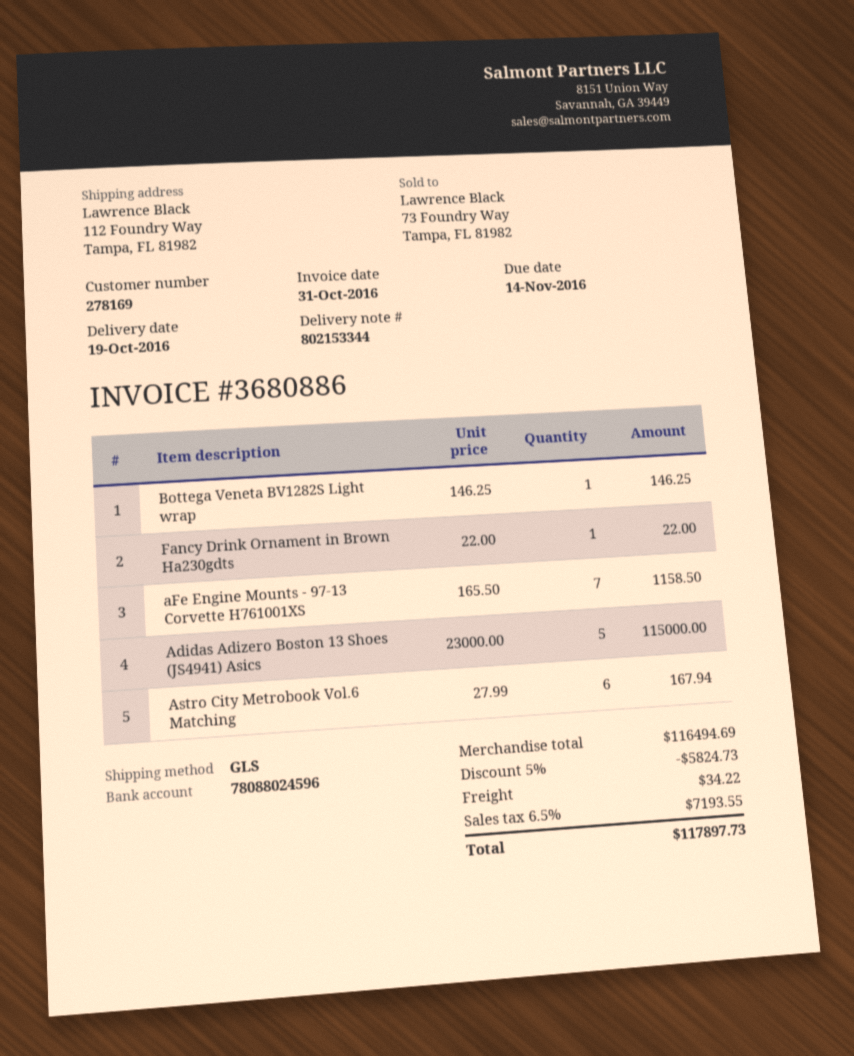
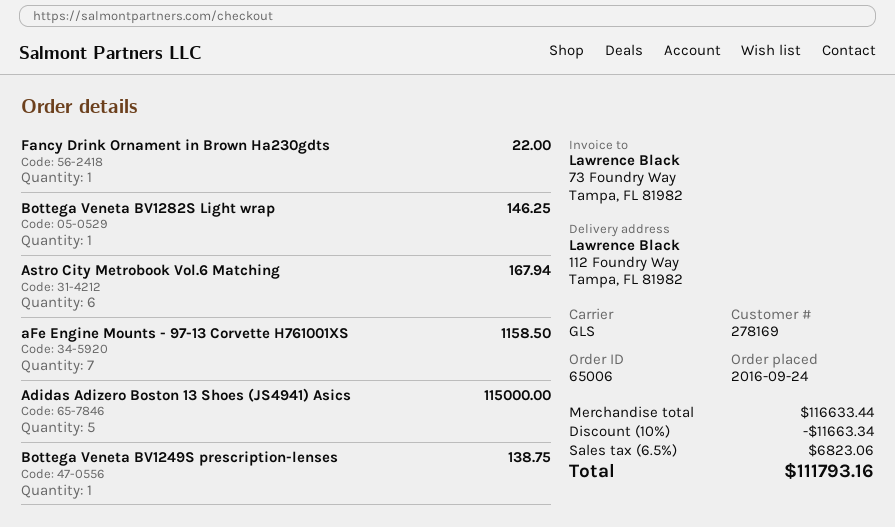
Bottega Veneta BV1249S prescription-lenses: none -> 1 for 138.75
subtotal: 116494.69 -> 116633.44
discount: 5% = 5824.73 -> 10% = 11663.34
shipping: 34.22 -> none
tax: 6.5% = 7193.55 -> 6.5% = 6823.06
total: 117897.73 -> 111793.16

